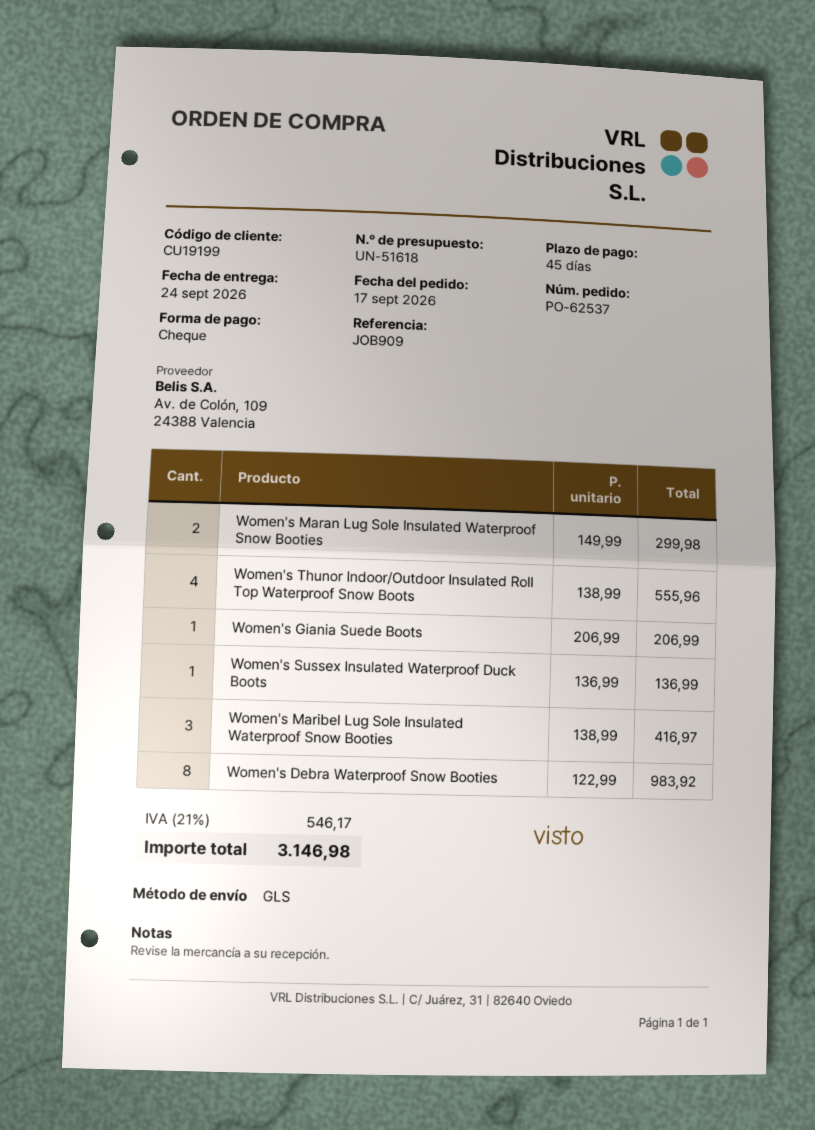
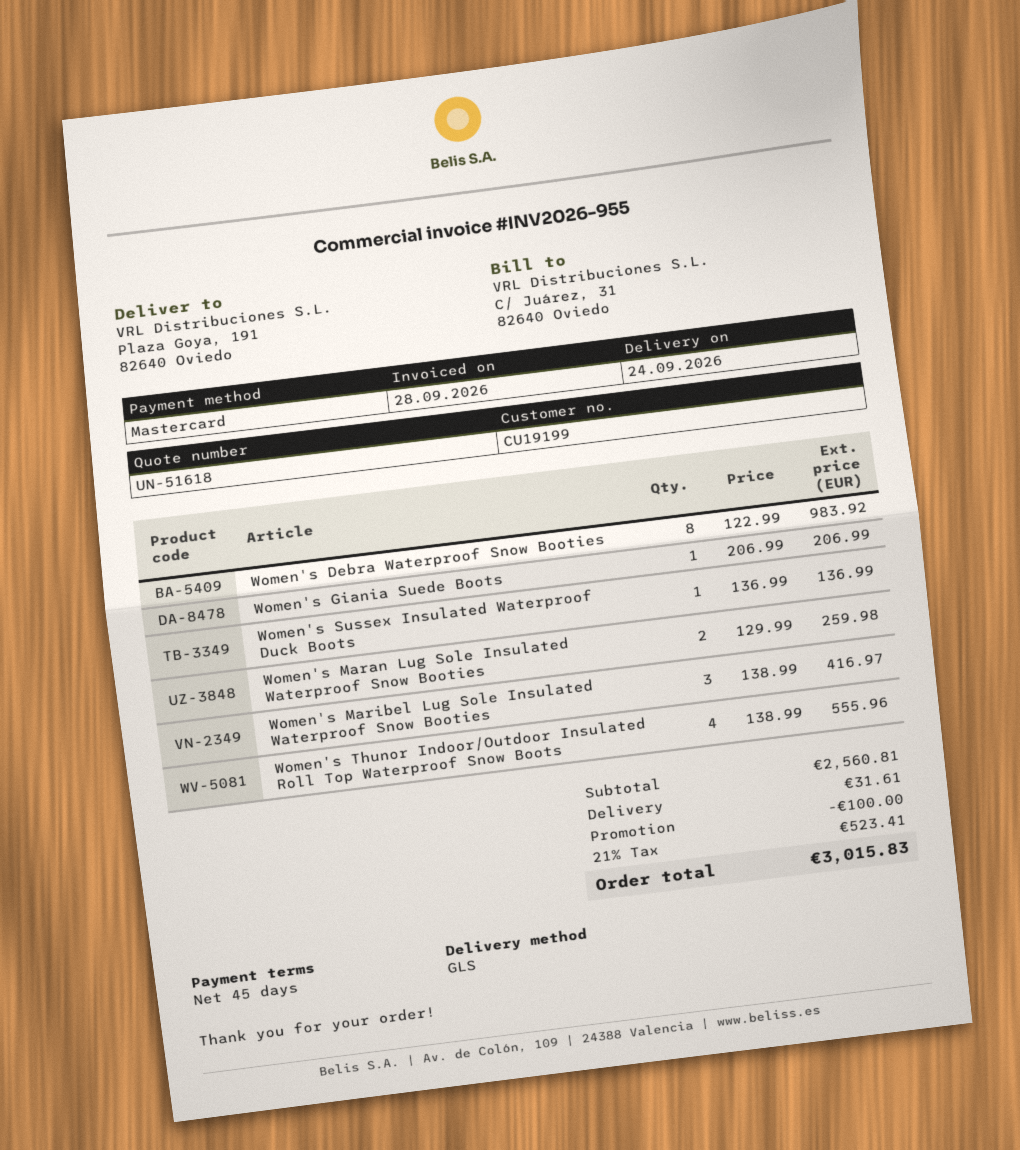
payment method: cheque -> Mastercard
Women's Maran Lug Sole Insulated Waterproof Snow Booties: 2 x 149.99 = 299.98 -> 2 x 129.99 = 259.98
discount: none -> 100.00
shipping: none -> 31.61
tax: 21% = 546.17 -> 21% = 523.41
total: 3146.98 -> 3015.83

